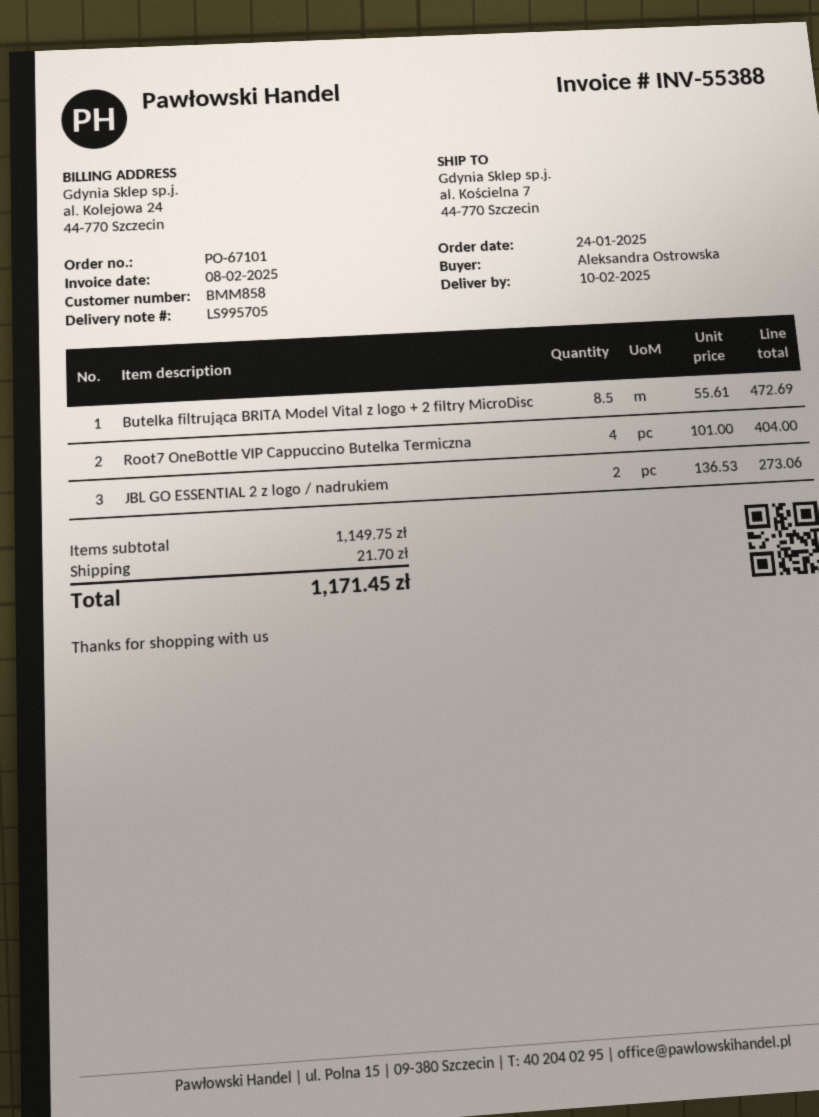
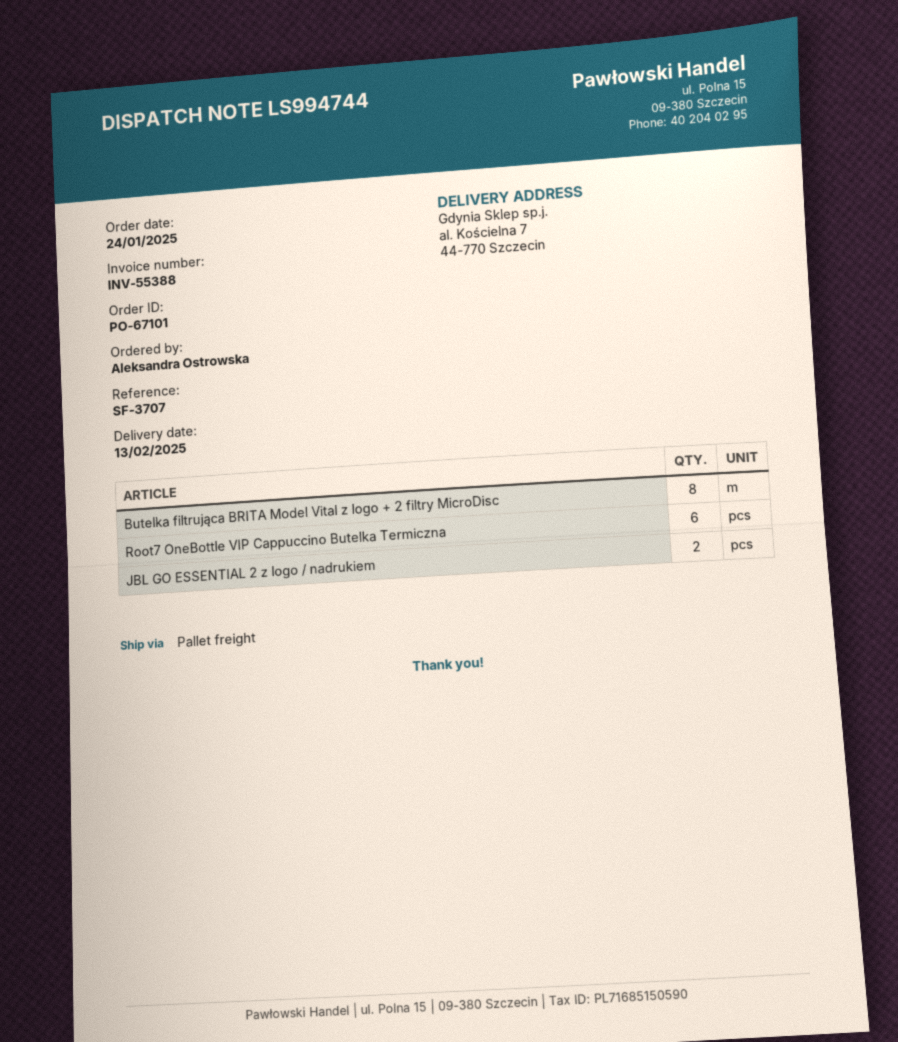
delivery note number: LS995705 -> LS994744
delivery date: 2025-02-10 -> 2025-02-13
Butelka filtrująca BRITA Model Vital z logo + 2 filtry MicroDisc: 8.5 -> 8
Root7 OneBottle VIP Cappuccino Butelka Termiczna: 4 -> 6

